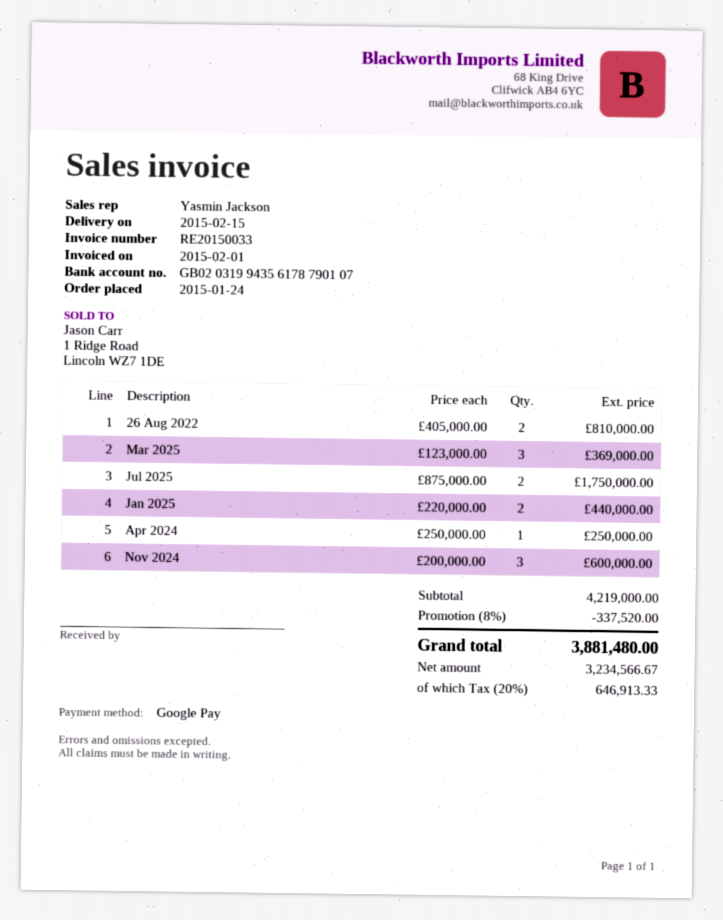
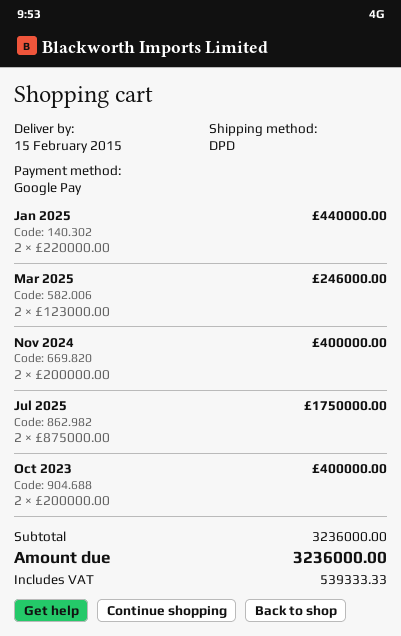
26 Aug 2022: 2 x 405000.00 = 810000.00 -> none
Mar 2025: 3 x 123000.00 = 369000.00 -> 2 x 123000.00 = 246000.00
Apr 2024: 1 x 250000.00 = 250000.00 -> none
Nov 2024: 3 x 200000.00 = 600000.00 -> 2 x 200000.00 = 400000.00
Oct 2023: none -> 2 x 200000.00 = 400000.00
subtotal: 4219000.00 -> 3236000.00
discount: 8% = 337520.00 -> none
tax: 646913.33 -> 539333.33
total: 3881480.00 -> 3236000.00

